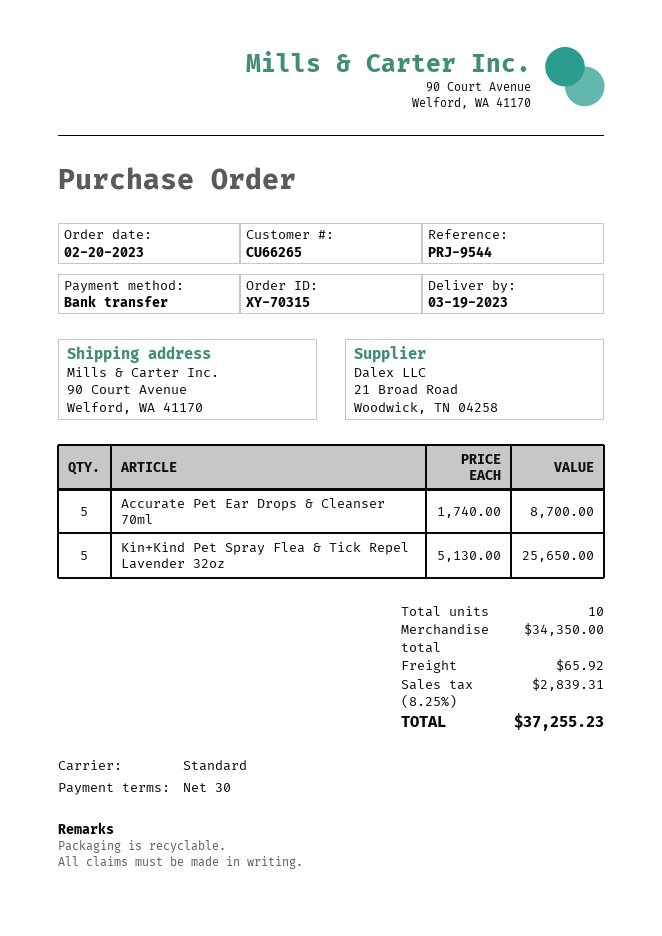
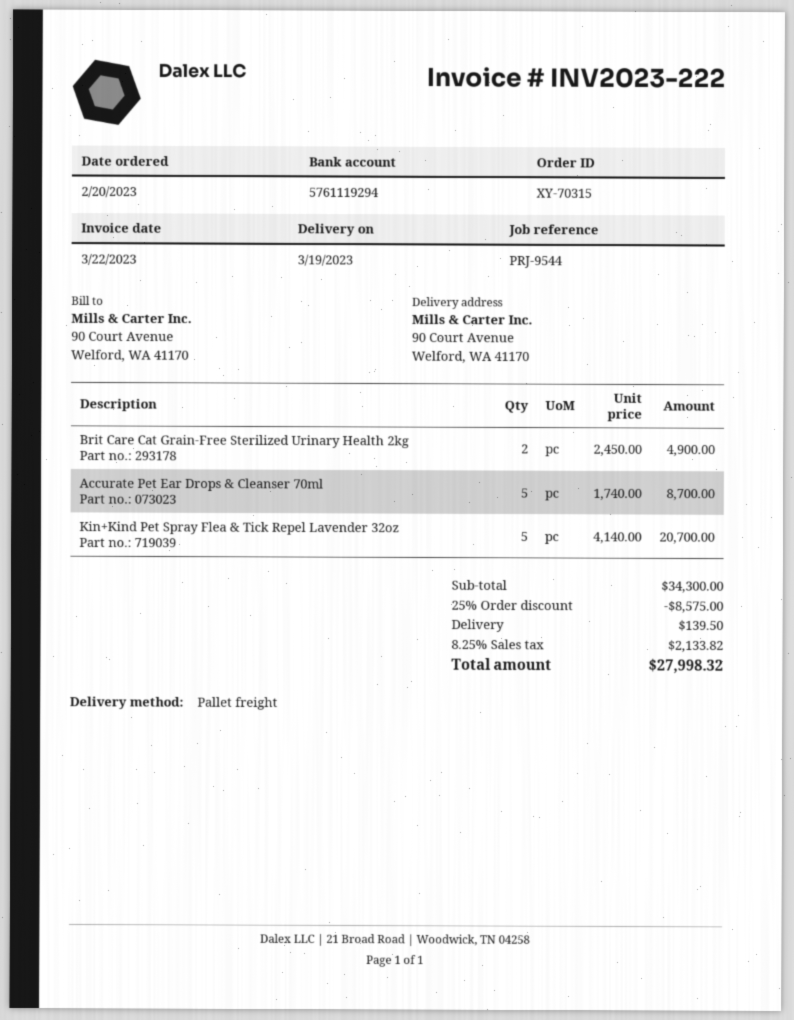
shipping method: standard -> pallet freight
Kin+Kind Pet Spray Flea & Tick Repel Lavender 32oz: 5 x 5130.00 = 25650.00 -> 5 x 4140.00 = 20700.00
Brit Care Cat Grain-Free Sterilized Urinary Health 2kg: none -> 2 x 2450.00 = 4900.00
subtotal: 34350.00 -> 34300.00
discount: none -> 25% = 8575.00
shipping: 65.92 -> 139.50
tax: 8.25% = 2839.31 -> 8.25% = 2133.82
total: 37255.23 -> 27998.32

